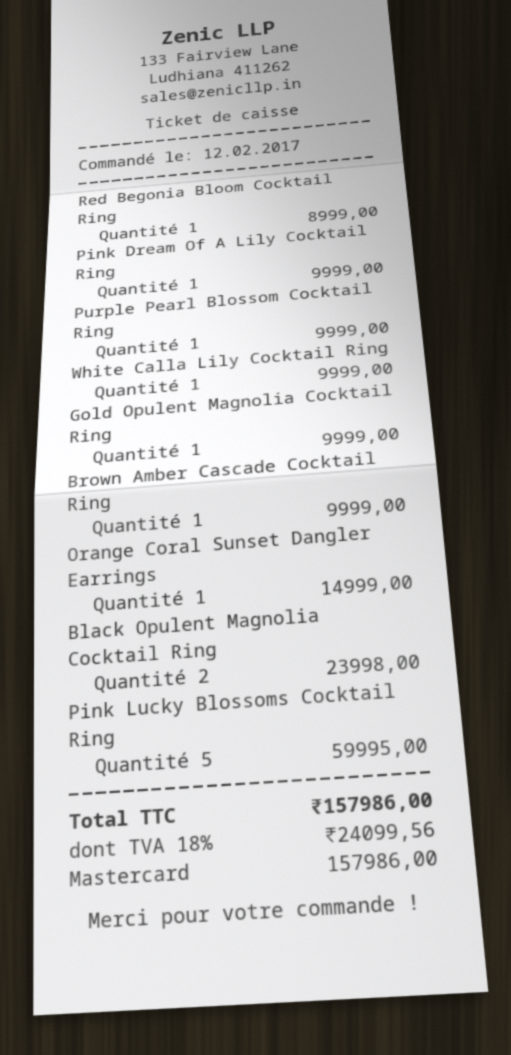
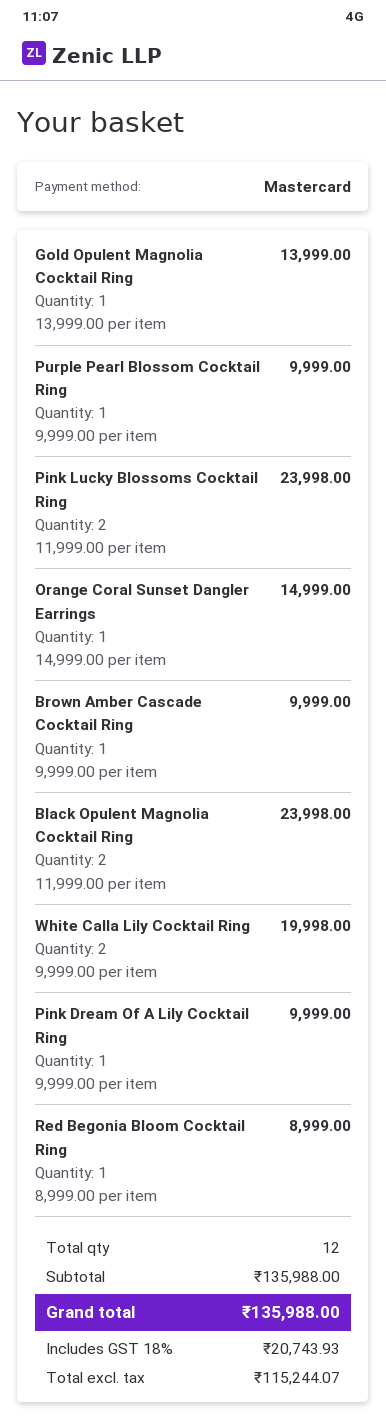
White Calla Lily Cocktail Ring: 1 for 9999.00 -> 2 for 19998.00
Gold Opulent Magnolia Cocktail Ring: 1 for 9999.00 -> 1 for 13999.00
Pink Lucky Blossoms Cocktail Ring: 5 for 59995.00 -> 2 for 23998.00
tax: 18% = 24099.56 -> 18% = 20743.93
total: 157986.00 -> 135988.00

